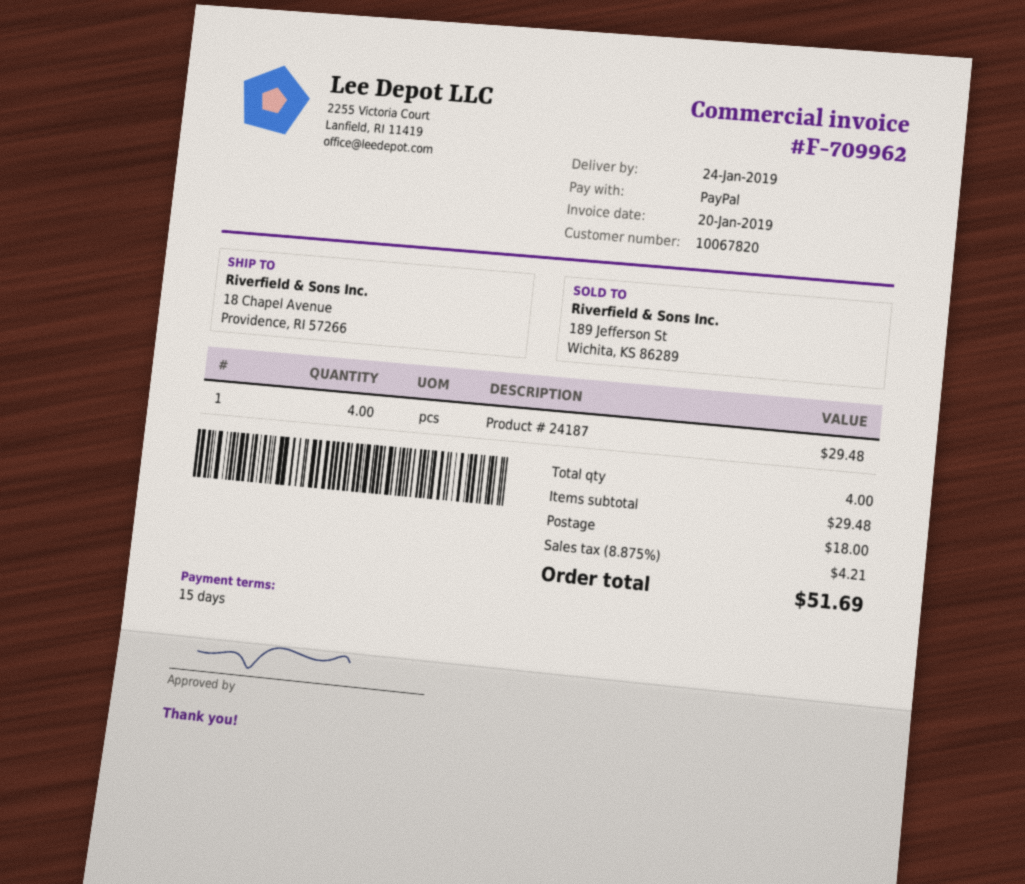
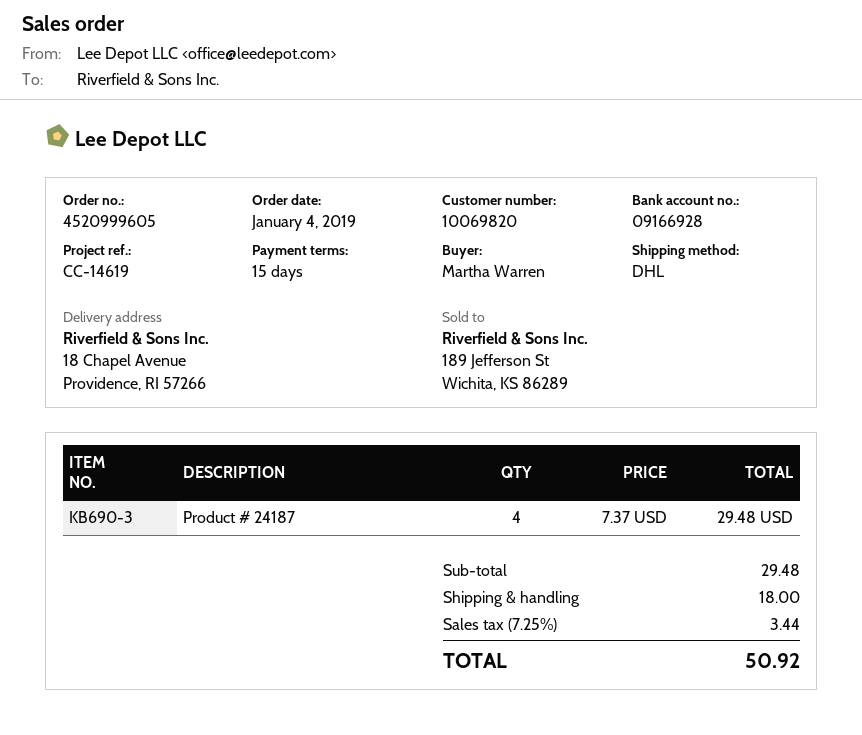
customer number: 10067820 -> 10069820
tax: 8.875% = 4.21 -> 7.25% = 3.44
total: 51.69 -> 50.92

